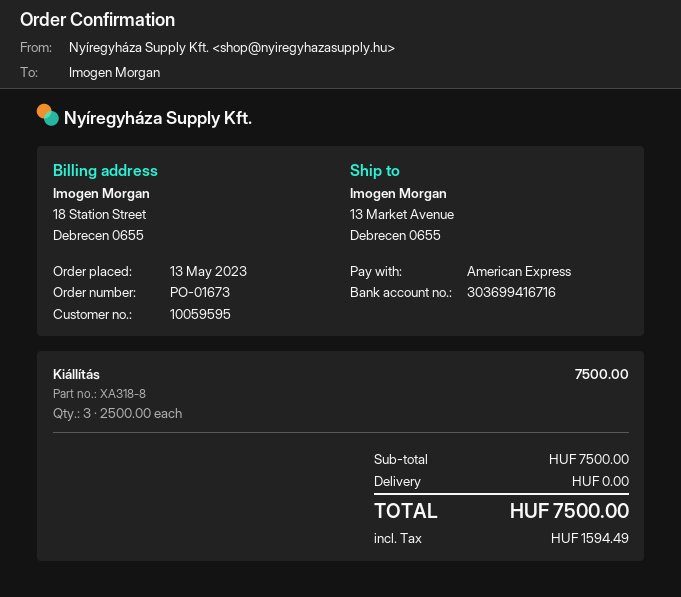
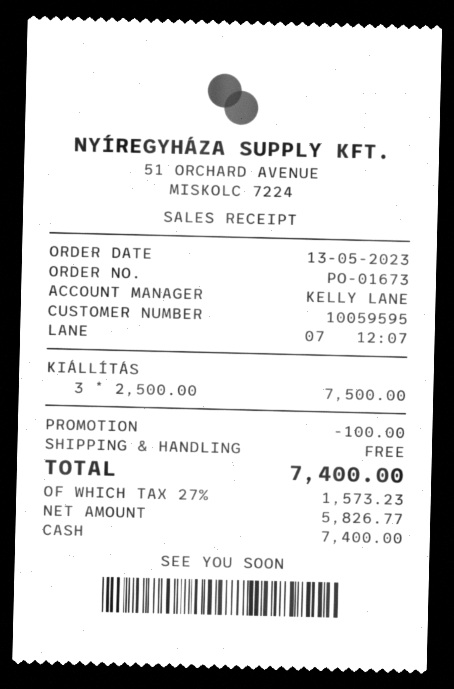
payment method: American Express -> cash
discount: none -> 100.00
tax: 1594.49 -> 1573.23
total: 7500.00 -> 7400.00

